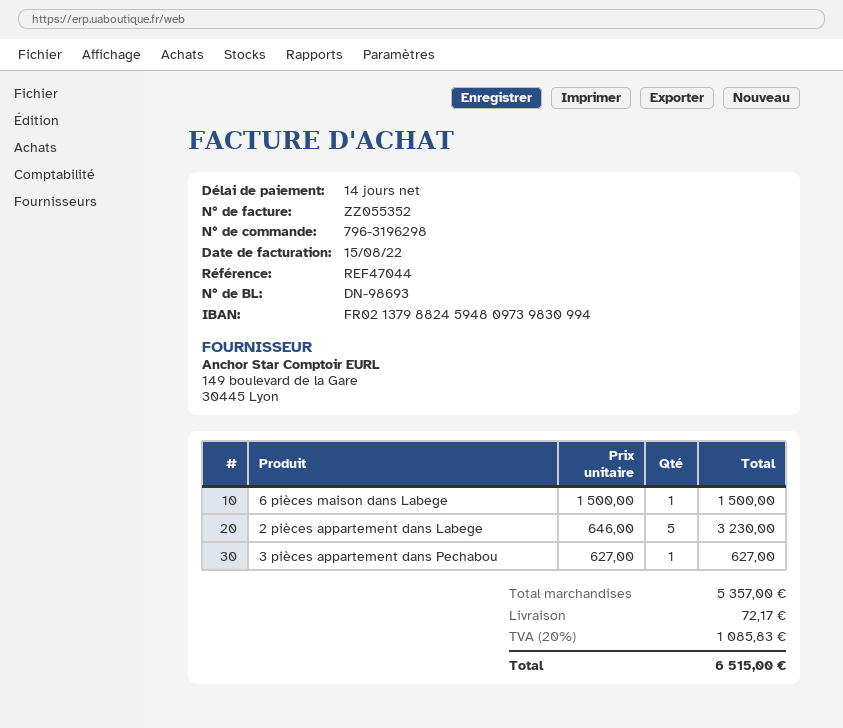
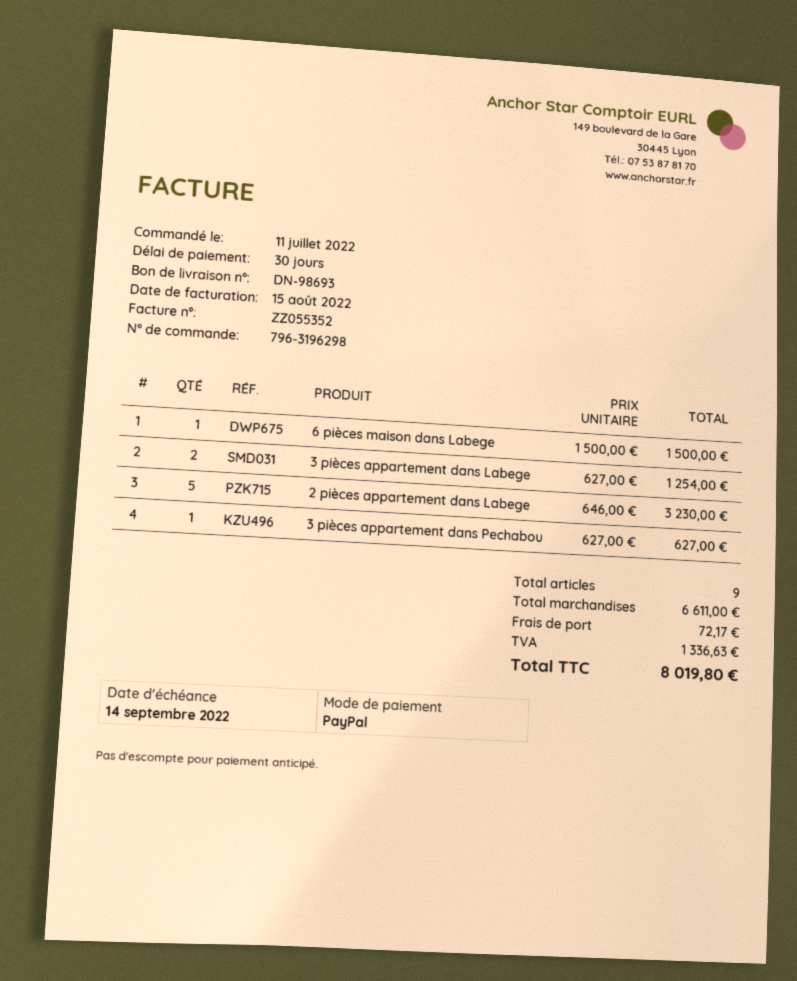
payment terms: 14 days -> 30 days
3 pièces appartement dans Labege: none -> 2 x 627.00 = 1254.00
subtotal: 5357.00 -> 6611.00
tax: 1085.83 -> 1336.63
total: 6515.00 -> 8019.80

